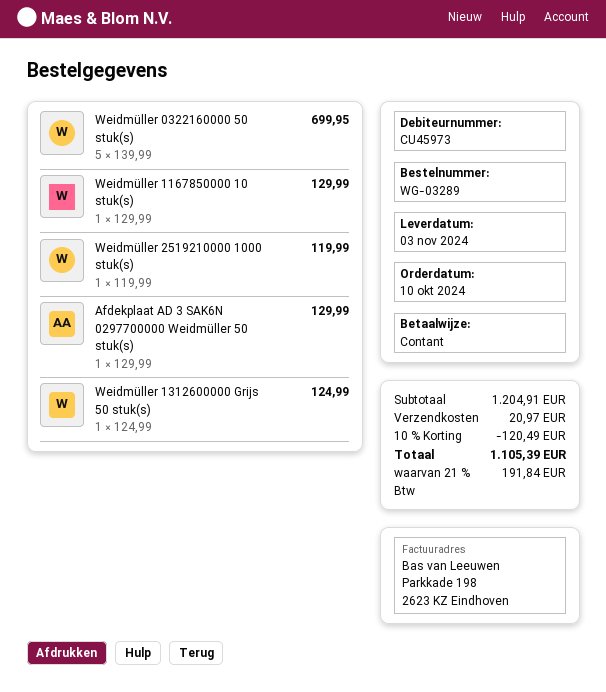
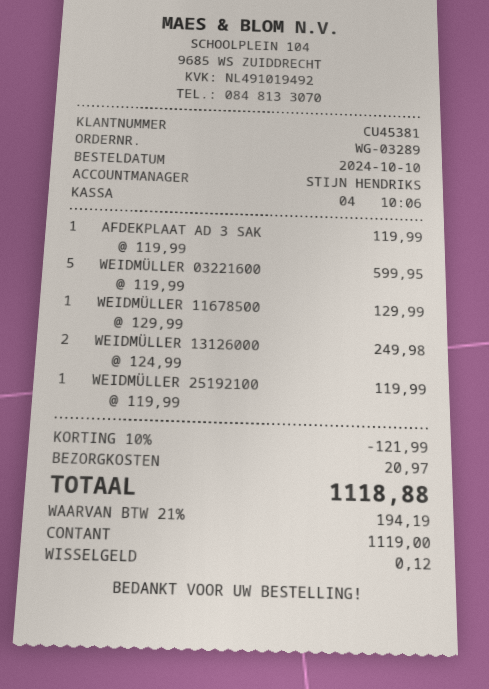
customer number: CU45973 -> CU45381
Weidmüller 0322160000 50 stuk(s): 5 x 139.99 = 699.95 -> 5 x 119.99 = 599.95
Afdekplaat AD 3 SAK6N 0297700000 Weidmüller 50 stuk(s): 1 x 129.99 = 129.99 -> 1 x 119.99 = 119.99
Weidmüller 1312600000 Grijs 50 stuk(s): 1 x 124.99 = 124.99 -> 2 x 124.99 = 249.98
discount: 10% = 120.49 -> 10% = 121.99
tax: 21% = 191.84 -> 21% = 194.19
total: 1105.39 -> 1118.88

